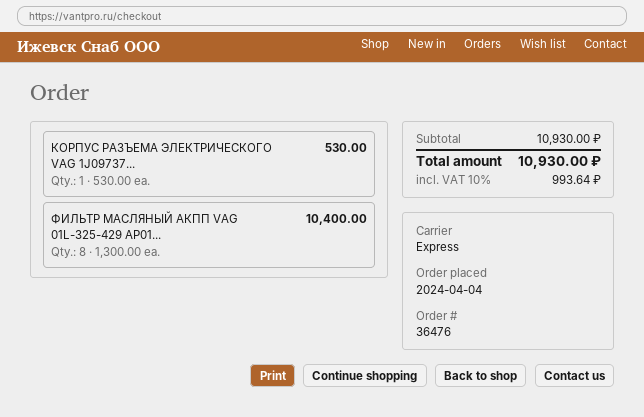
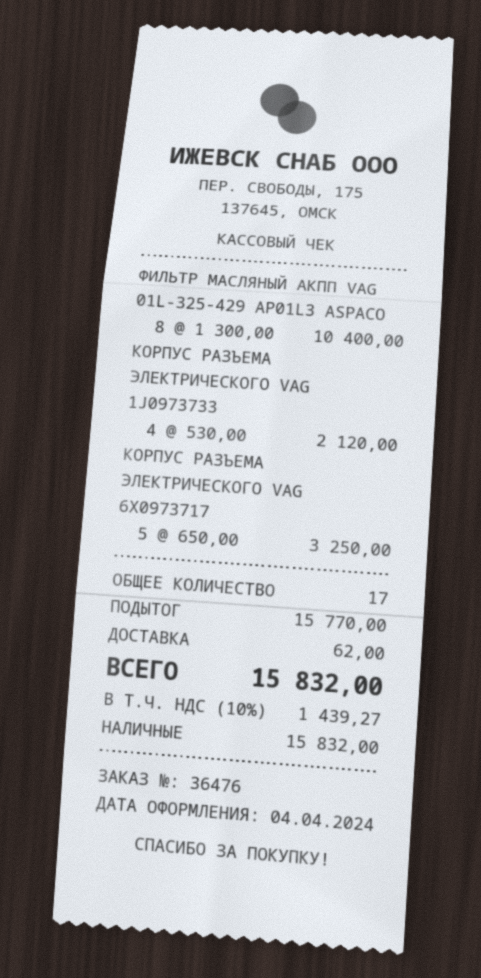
КОРПУС РАЗЪЕМА ЭЛЕКТРИЧЕСКОГО VAG 1J09737...: 1 x 530.00 = 530.00 -> 4 x 530.00 = 2120.00
КОРПУС РАЗЪЕМА ЭЛЕКТРИЧЕСКОГО VAG 6X0973717: none -> 5 x 650.00 = 3250.00
subtotal: 10930.00 -> 15770.00
shipping: none -> 62.00
tax: 10% = 993.64 -> 10% = 1439.27
total: 10930.00 -> 15832.00

